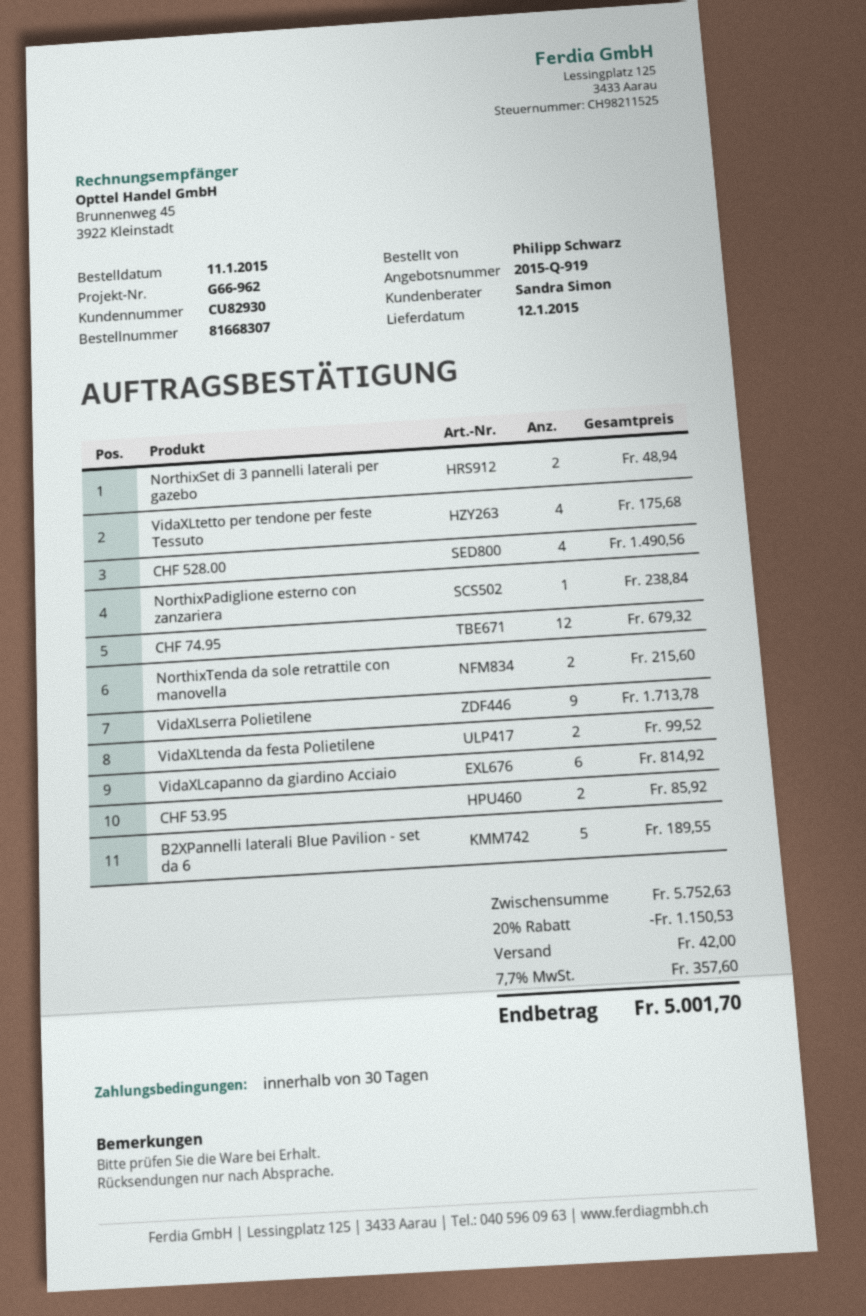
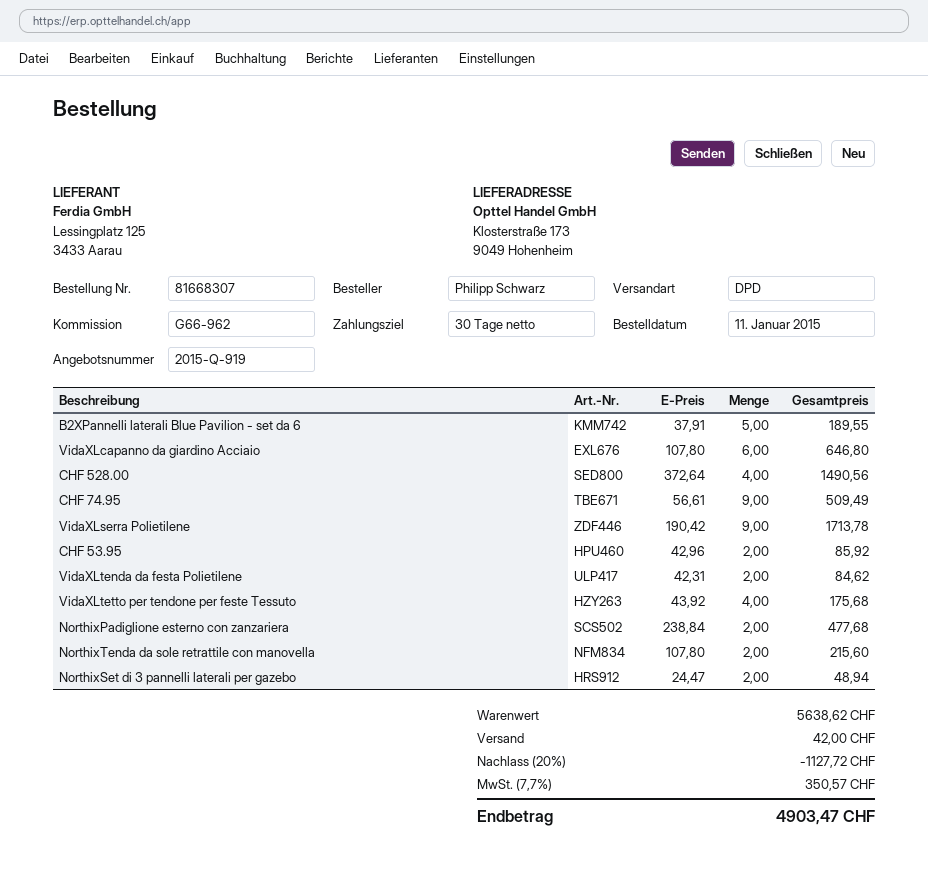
NorthixPadiglione esterno con zanzariera: 1 for 238.84 -> 2 for 477.68
CHF 74.95: 12 for 679.32 -> 9 for 509.49
VidaXLtenda da festa Polietilene: 2 for 99.52 -> 2 for 84.62
VidaXLcapanno da giardino Acciaio: 6 for 814.92 -> 6 for 646.80
subtotal: 5752.63 -> 5638.62
discount: 20% = 1150.53 -> 20% = 1127.72
tax: 7.7% = 357.60 -> 7.7% = 350.57
total: 5001.70 -> 4903.47

